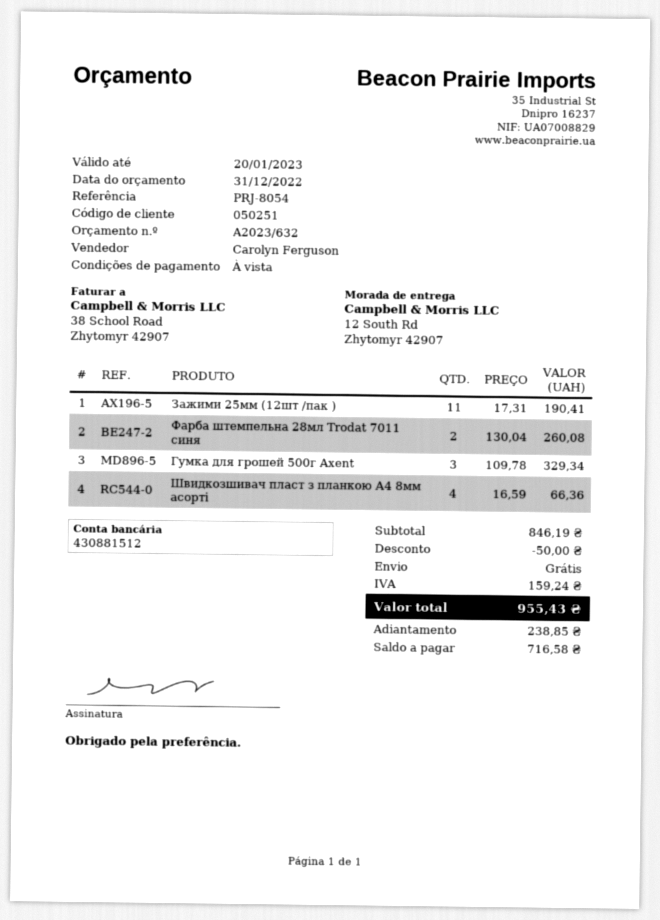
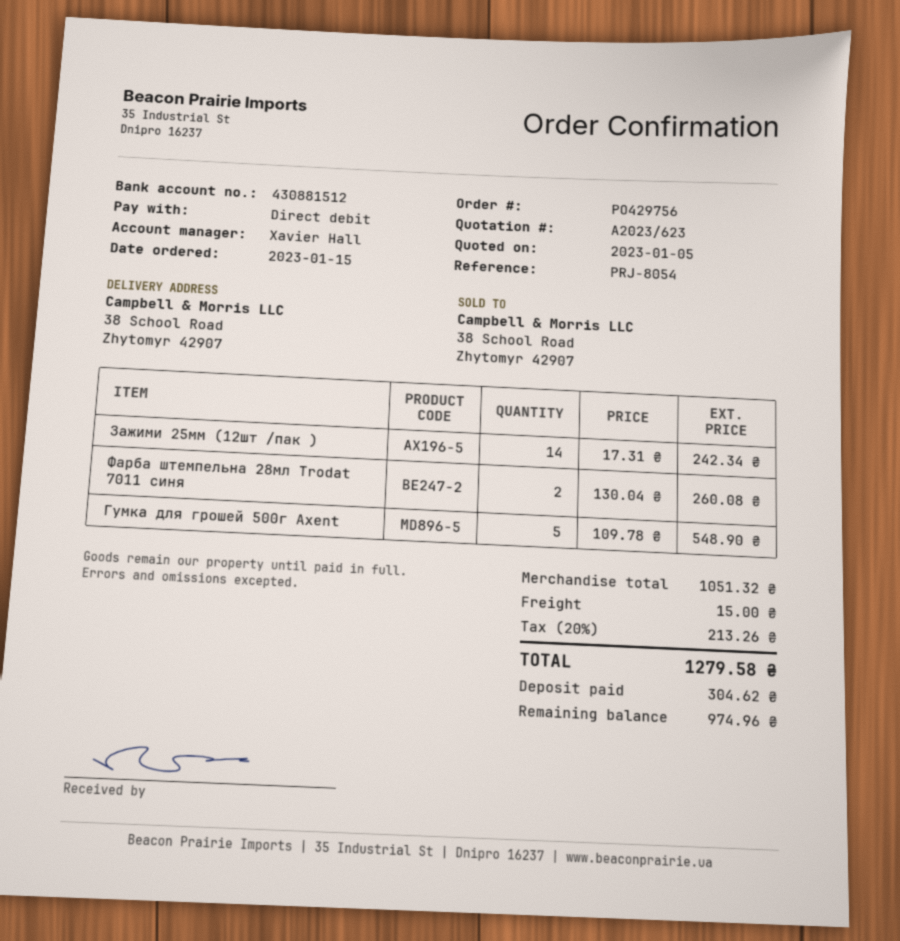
quote number: A2023/632 -> A2023/623
quote date: 2022-12-31 -> 2023-01-05
sales rep: Carolyn Ferguson -> Xavier Hall
ship to: 12 South Rd, Zhytomyr 42907 -> 38 School Road, Zhytomyr 42907
Зажими 25мм (12шт /пак ): 11 x 17.31 = 190.41 -> 14 x 17.31 = 242.34
Гумка для грошей 500г Axent: 3 x 109.78 = 329.34 -> 5 x 109.78 = 548.90
Швидкозшивач пласт з планкою А4 8мм асорті: 4 x 16.59 = 66.36 -> none
subtotal: 846.19 -> 1051.32
discount: 50.00 -> none
shipping: 0.00 -> 15.00
tax: 159.24 -> 213.26
total: 955.43 -> 1279.58
deposit: 238.85 -> 304.62
balance: 716.58 -> 974.96

